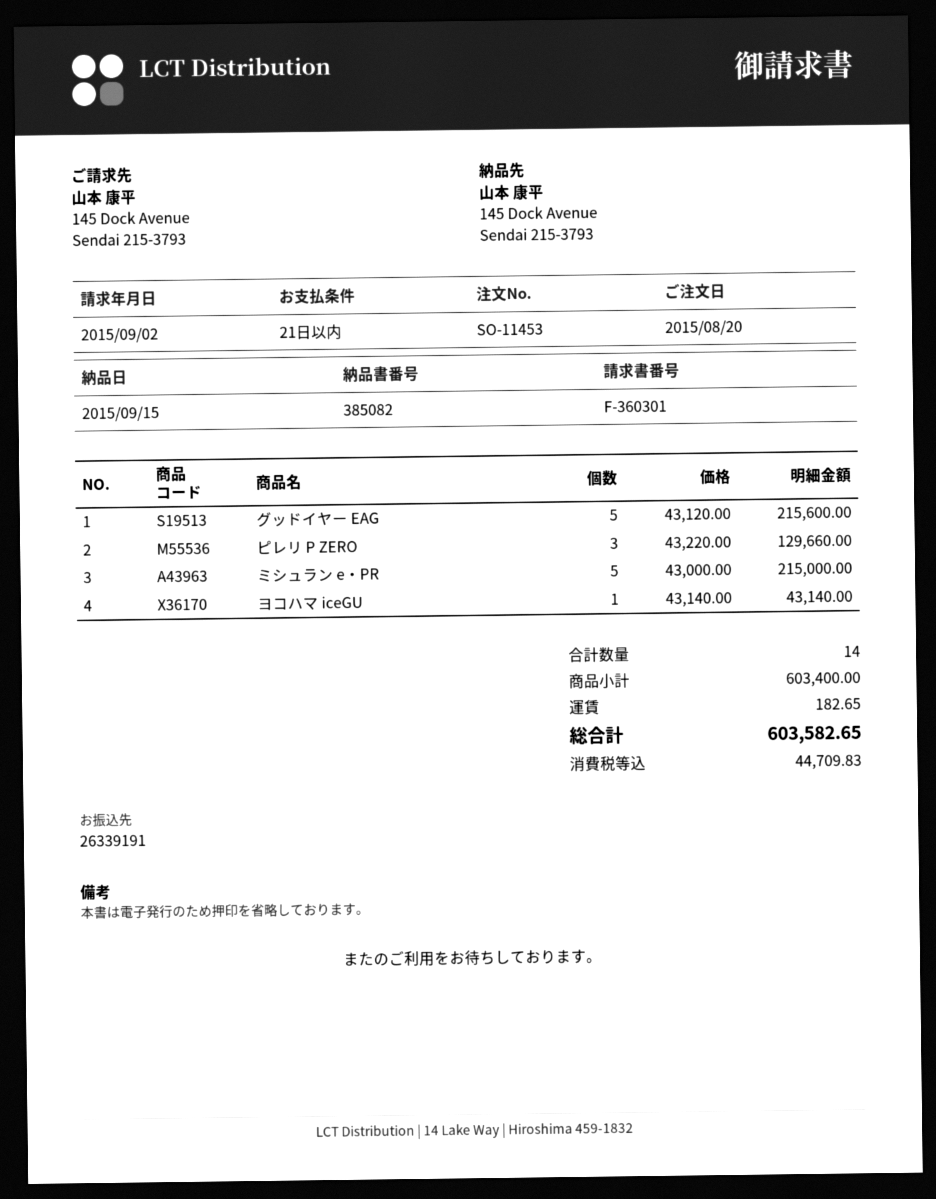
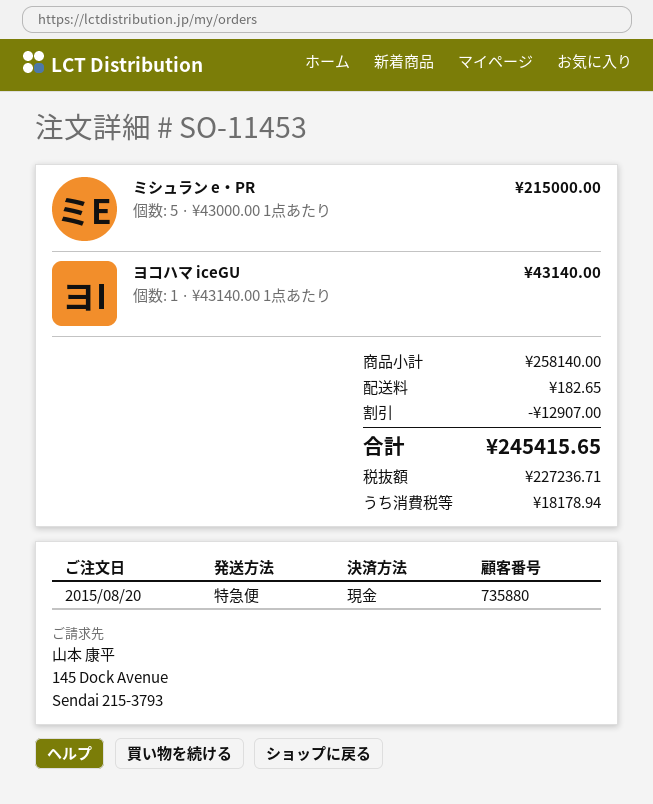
グッドイヤー EAG: 5 x 43120.00 = 215600.00 -> none
ピレリ P ZERO: 3 x 43220.00 = 129660.00 -> none
subtotal: 603400.00 -> 258140.00
discount: none -> 12907.00
tax: 44709.83 -> 18178.94
total: 603582.65 -> 245415.65

